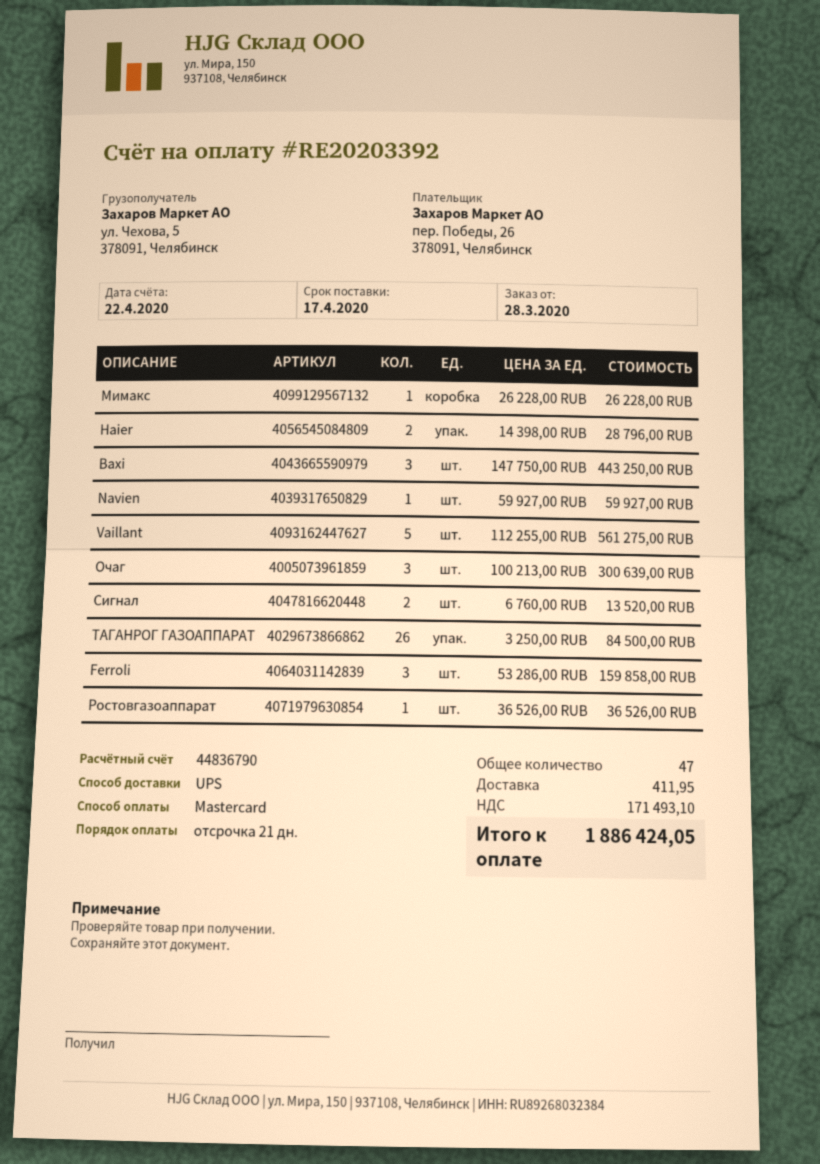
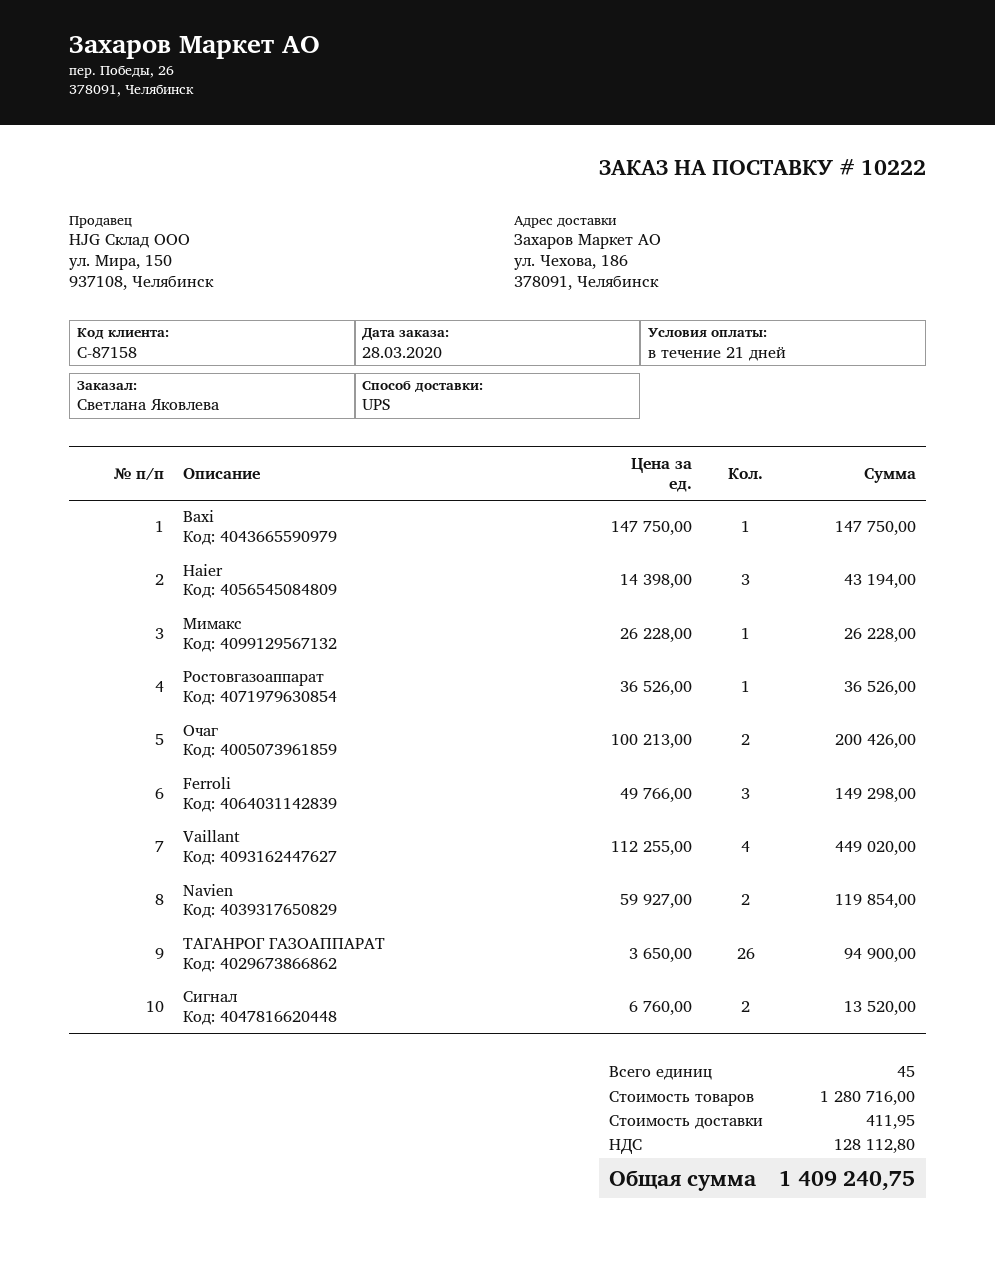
ship to: ул. Чехова, 5, 378091, Челябинск -> ул. Чехова, 186, 378091, Челябинск
Haier: 2 x 14398.00 = 28796.00 -> 3 x 14398.00 = 43194.00
Baxi: 3 x 147750.00 = 443250.00 -> 1 x 147750.00 = 147750.00
Navien: 1 x 59927.00 = 59927.00 -> 2 x 59927.00 = 119854.00
Vaillant: 5 x 112255.00 = 561275.00 -> 4 x 112255.00 = 449020.00
Очаг: 3 x 100213.00 = 300639.00 -> 2 x 100213.00 = 200426.00
ТАГАНРОГ ГАЗОАППАРАТ: 26 x 3250.00 = 84500.00 -> 26 x 3650.00 = 94900.00
Ferroli: 3 x 53286.00 = 159858.00 -> 3 x 49766.00 = 149298.00
total quantity: 47 -> 45
tax: 171493.10 -> 128112.80
total: 1886424.05 -> 1409240.75

